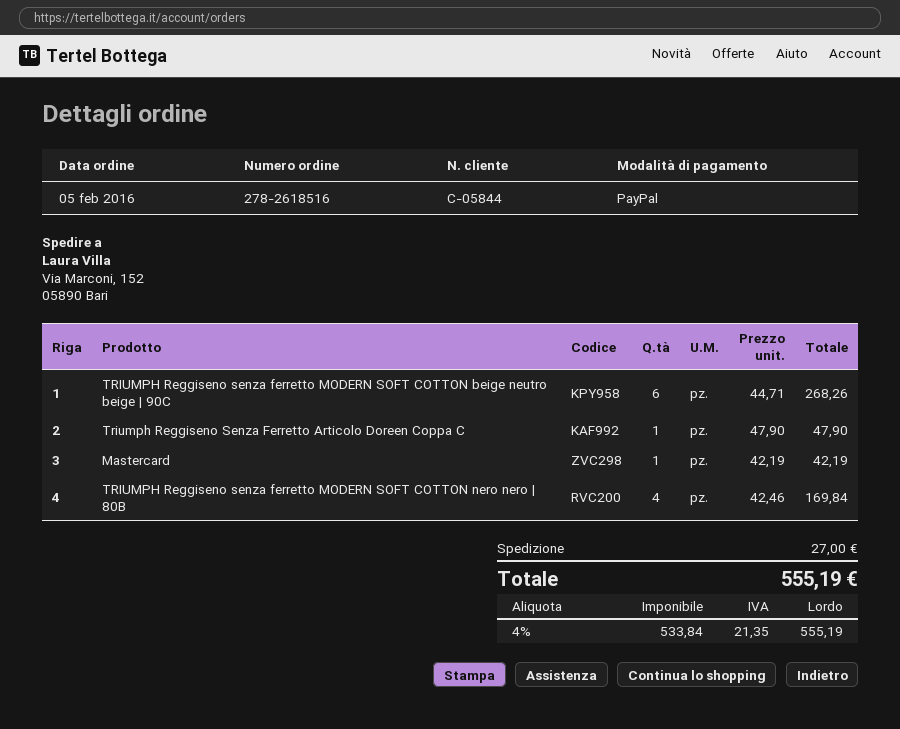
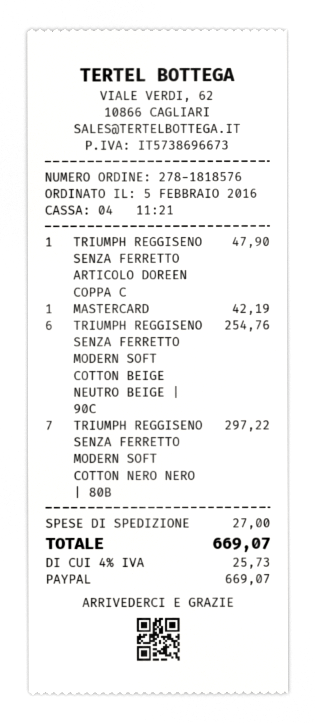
order number: 278-2618516 -> 278-1818576
TRIUMPH Reggiseno senza ferretto MODERN SOFT COTTON beige neutro beige | 90C: 6 for 268.26 -> 6 for 254.76
TRIUMPH Reggiseno senza ferretto MODERN SOFT COTTON nero nero | 80B: 4 for 169.84 -> 7 for 297.22
tax: 4% = 21.35 -> 4% = 25.73
total: 555.19 -> 669.07

